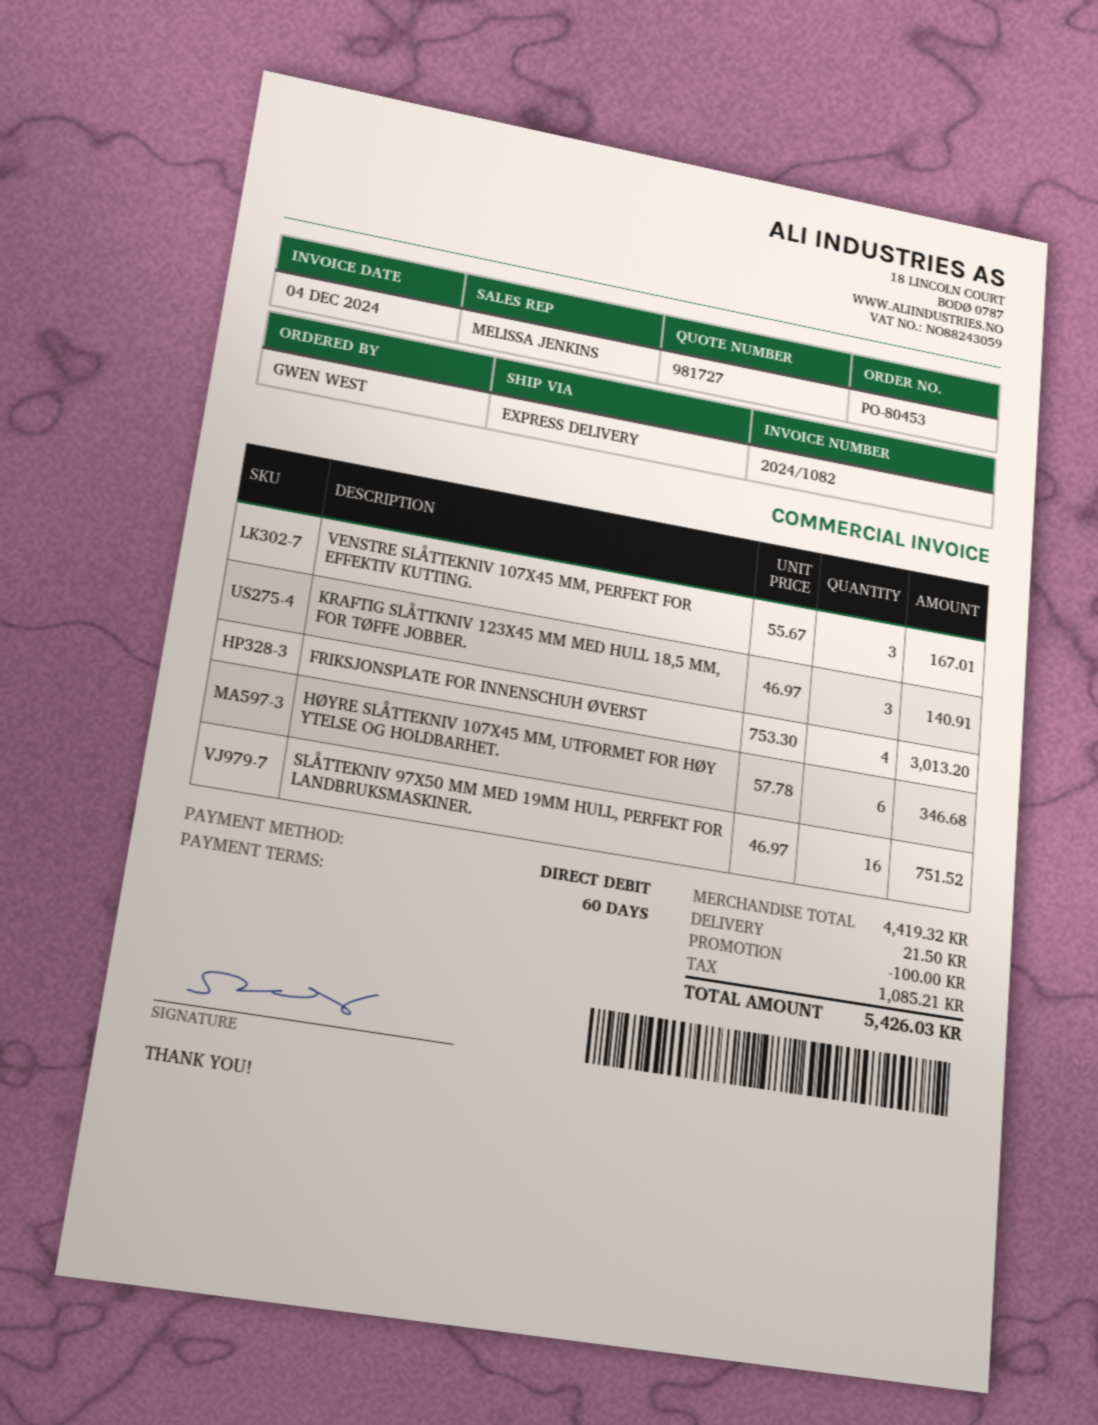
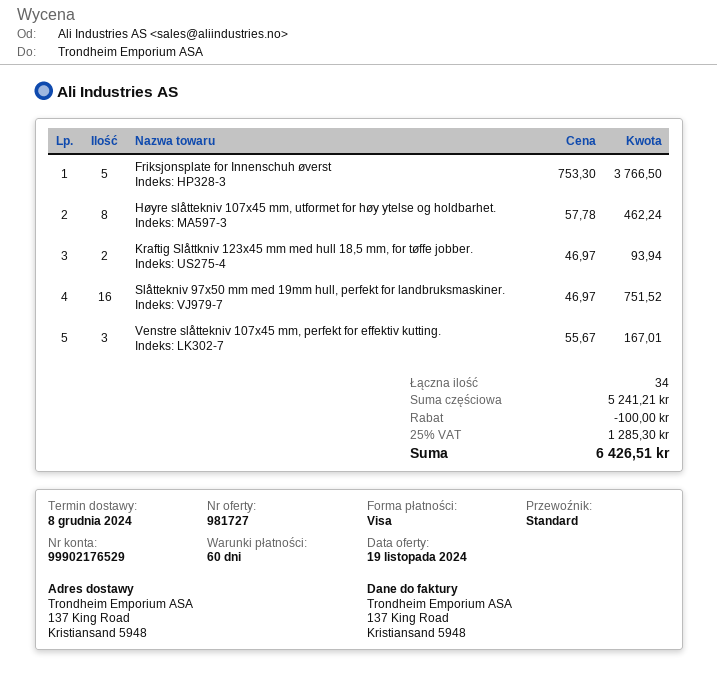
payment method: direct debit -> Visa
shipping method: express -> standard
KRAFTIG SLÅTTKNIV 123X45 MM MED HULL 18,5 MM, FOR TØFFE JOBBER.: 3 x 46.97 = 140.91 -> 2 x 46.97 = 93.94
FRIKSJONSPLATE FOR INNENSCHUH ØVERST: 4 x 753.30 = 3013.20 -> 5 x 753.30 = 3766.50
HØYRE SLÅTTEKNIV 107X45 MM, UTFORMET FOR HØY YTELSE OG HOLDBARHET.: 6 x 57.78 = 346.68 -> 8 x 57.78 = 462.24
subtotal: 4419.32 -> 5241.21
shipping: 21.50 -> none
tax: 1085.21 -> 1285.30
total: 5426.03 -> 6426.51

